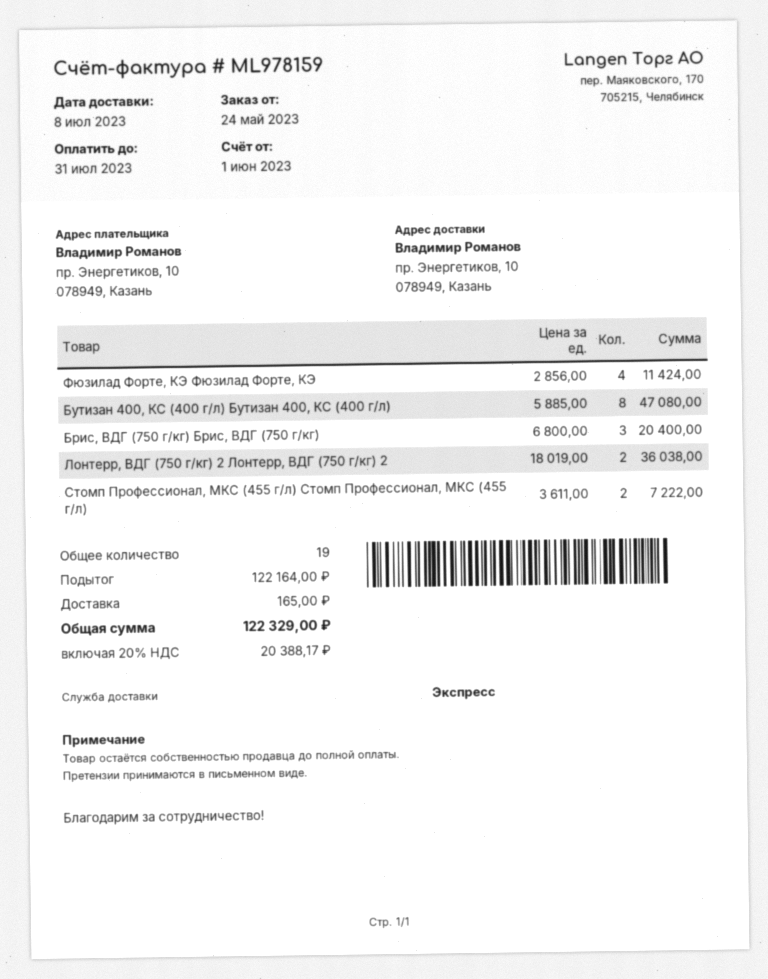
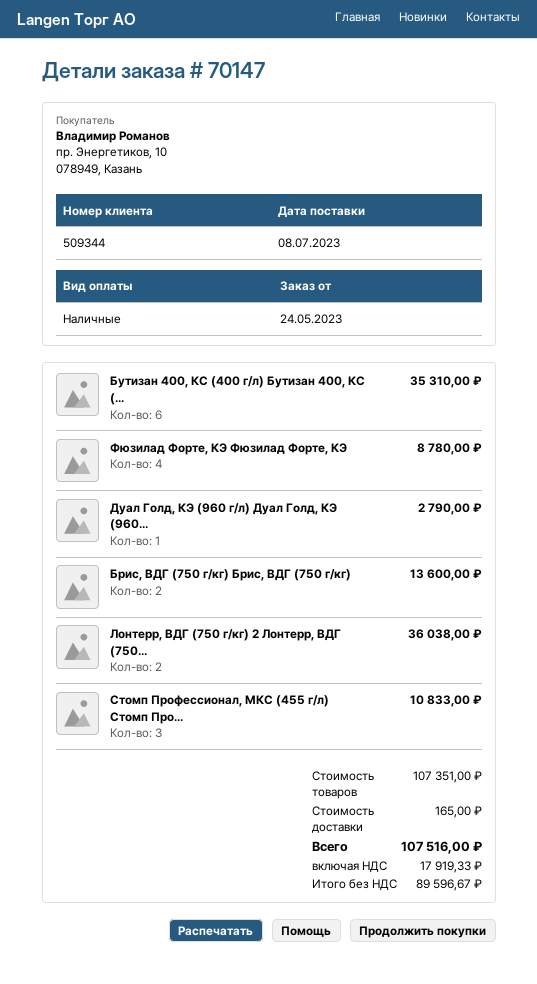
Фюзилад Форте, КЭ Фюзилад Форте, КЭ: 4 for 11424.00 -> 4 for 8780.00
Бутизан 400, КС (400 г/л) Бутизан 400, КС (400 г/л): 8 for 47080.00 -> 6 for 35310.00
Брис, ВДГ (750 г/кг) Брис, ВДГ (750 г/кг): 3 for 20400.00 -> 2 for 13600.00
Стомп Профессионал, МКС (455 г/л) Стомп Профессионал, МКС (455 г/л): 2 for 7222.00 -> 3 for 10833.00
Дуал Голд, КЭ (960 г/л) Дуал Голд, КЭ (960...: none -> 1 for 2790.00
subtotal: 122164.00 -> 107351.00
tax: 20388.17 -> 17919.33
total: 122329.00 -> 107516.00

